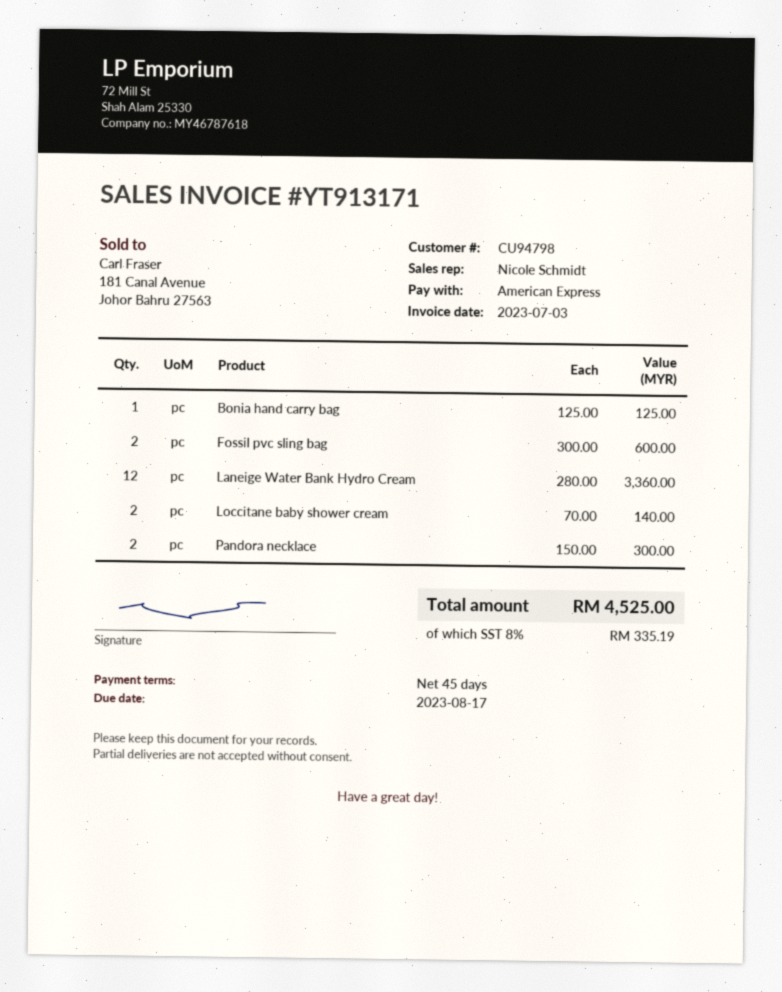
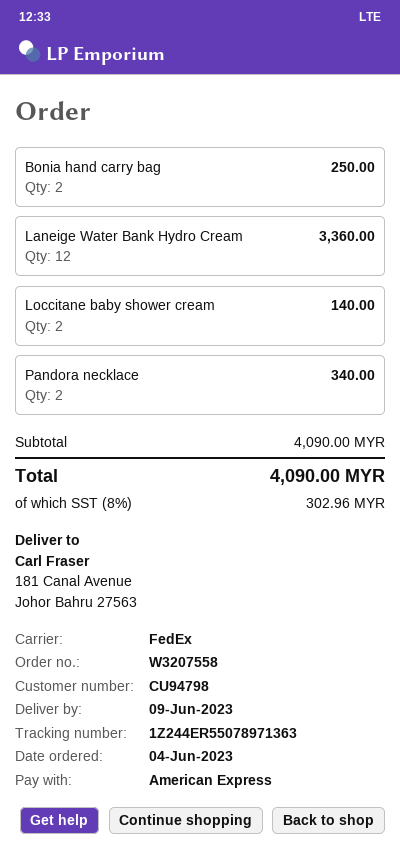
Bonia hand carry bag: 1 for 125.00 -> 2 for 250.00
Fossil pvc sling bag: 2 for 600.00 -> none
Pandora necklace: 2 for 300.00 -> 2 for 340.00
tax: 8% = 335.19 -> 8% = 302.96
total: 4525.00 -> 4090.00

